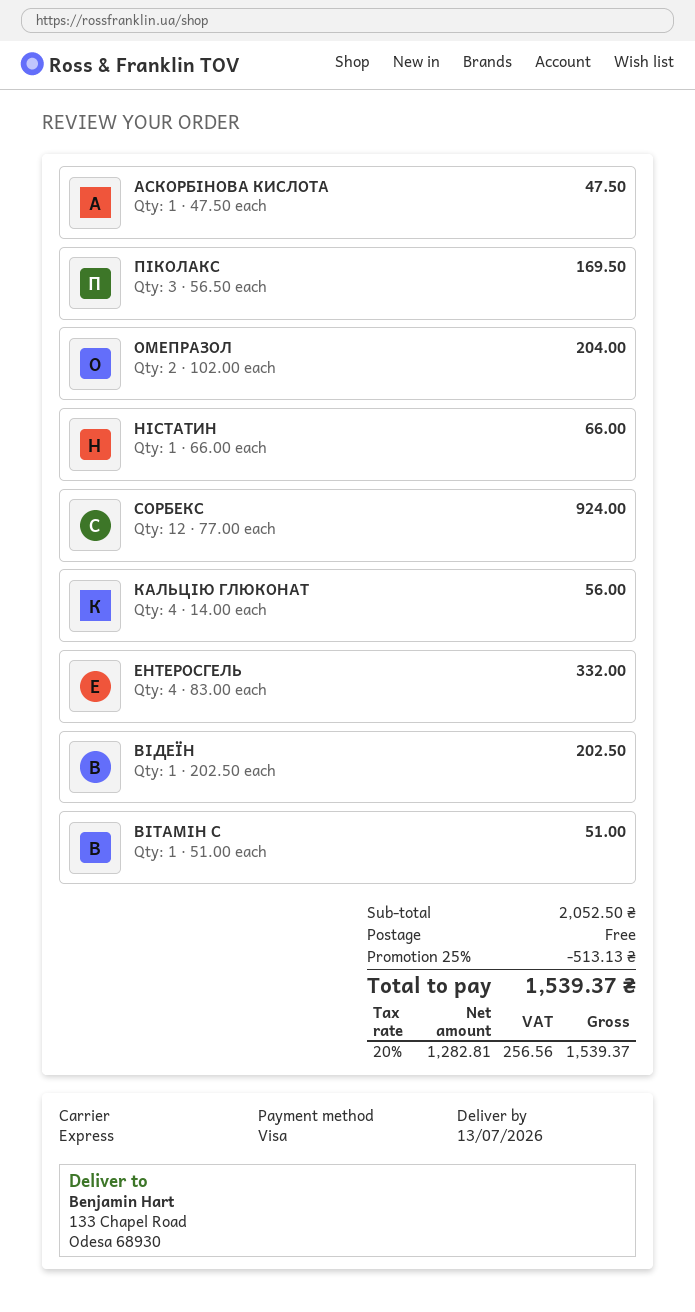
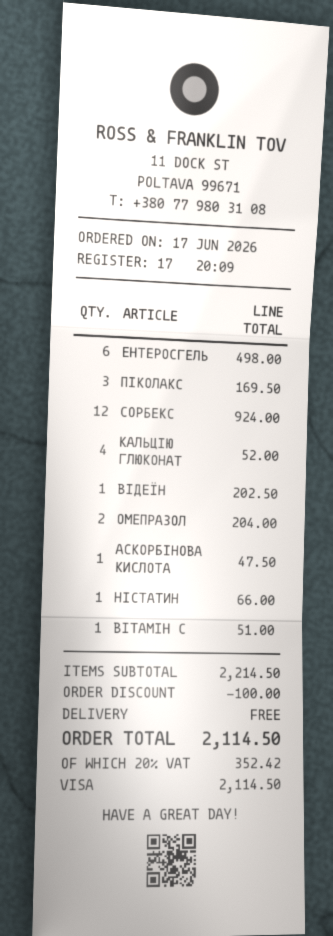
КАЛЬЦІЮ ГЛЮКОНАТ: 4 for 56.00 -> 4 for 52.00
ЕНТЕРОСГЕЛЬ: 4 for 332.00 -> 6 for 498.00
subtotal: 2052.50 -> 2214.50
discount: 513.13 -> 100.00
tax: 20% = 256.56 -> 20% = 352.42
total: 1539.37 -> 2114.50

